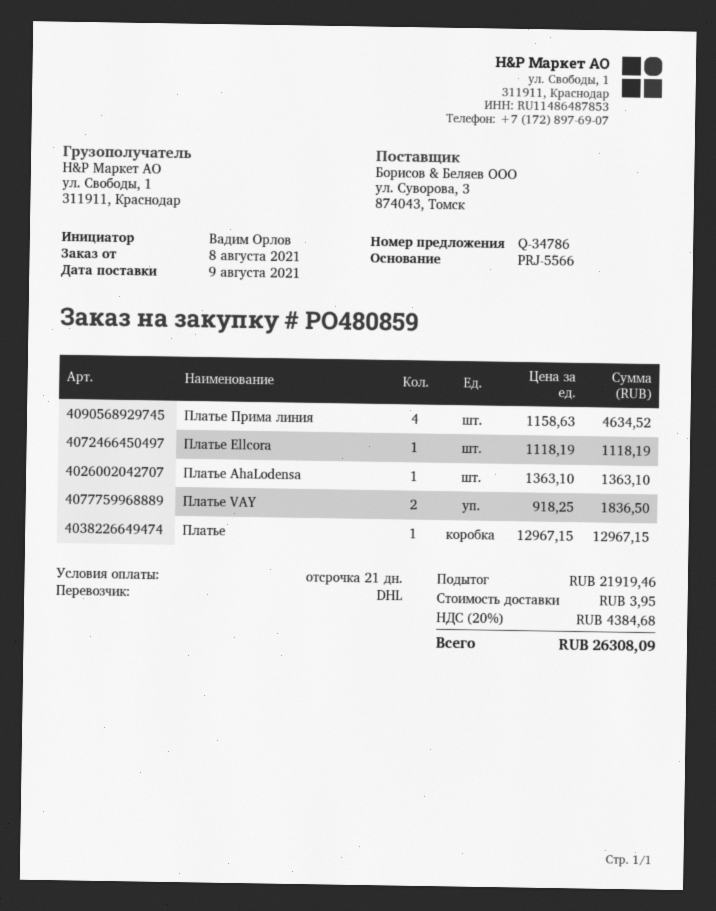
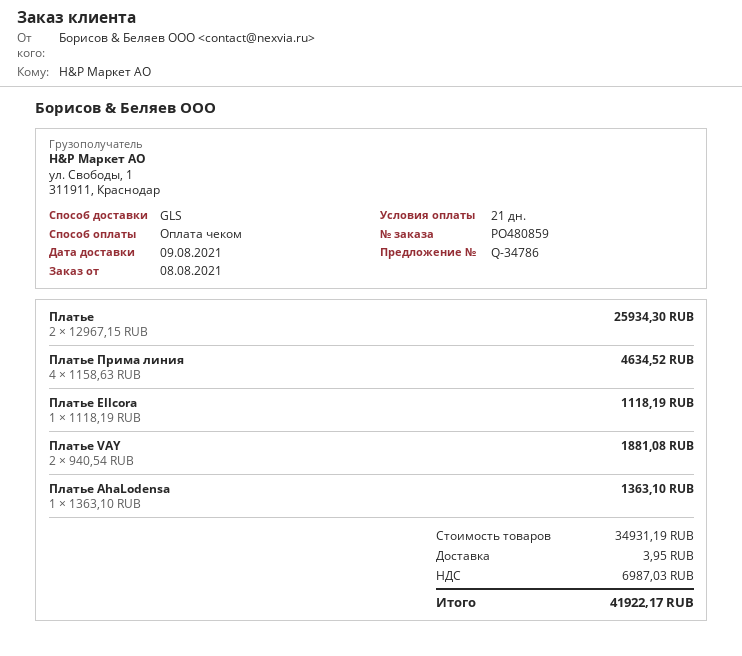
shipping method: DHL -> GLS
Платье VAY: 2 x 918.25 = 1836.50 -> 2 x 940.54 = 1881.08
Платье: 1 x 12967.15 = 12967.15 -> 2 x 12967.15 = 25934.30
subtotal: 21919.46 -> 34931.19
tax: 4384.68 -> 6987.03
total: 26308.09 -> 41922.17

